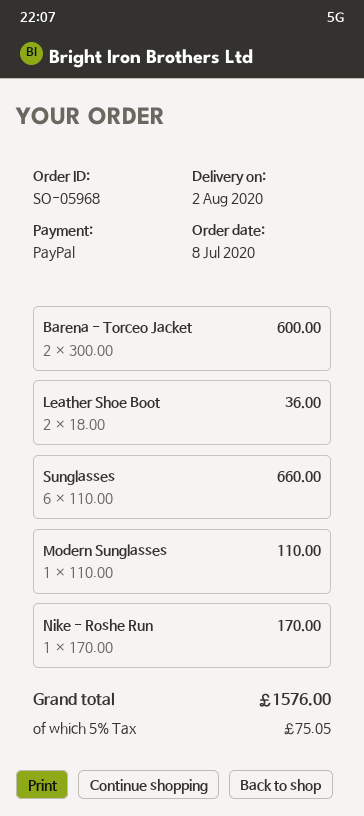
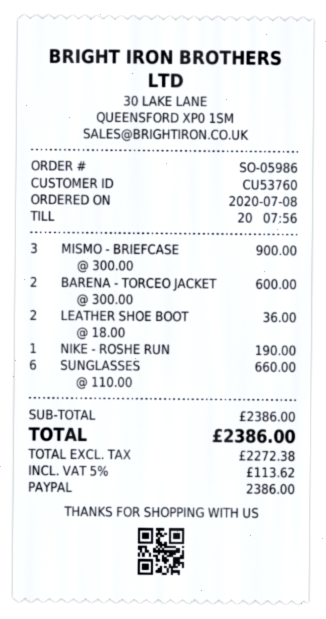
order number: SO-05968 -> SO-05986
Modern Sunglasses: 1 x 110.00 = 110.00 -> none
Nike - Roshe Run: 1 x 170.00 = 170.00 -> 1 x 190.00 = 190.00
MISMO - BRIEFCASE: none -> 3 x 300.00 = 900.00
tax: 5% = 75.05 -> 5% = 113.62
total: 1576.00 -> 2386.00

